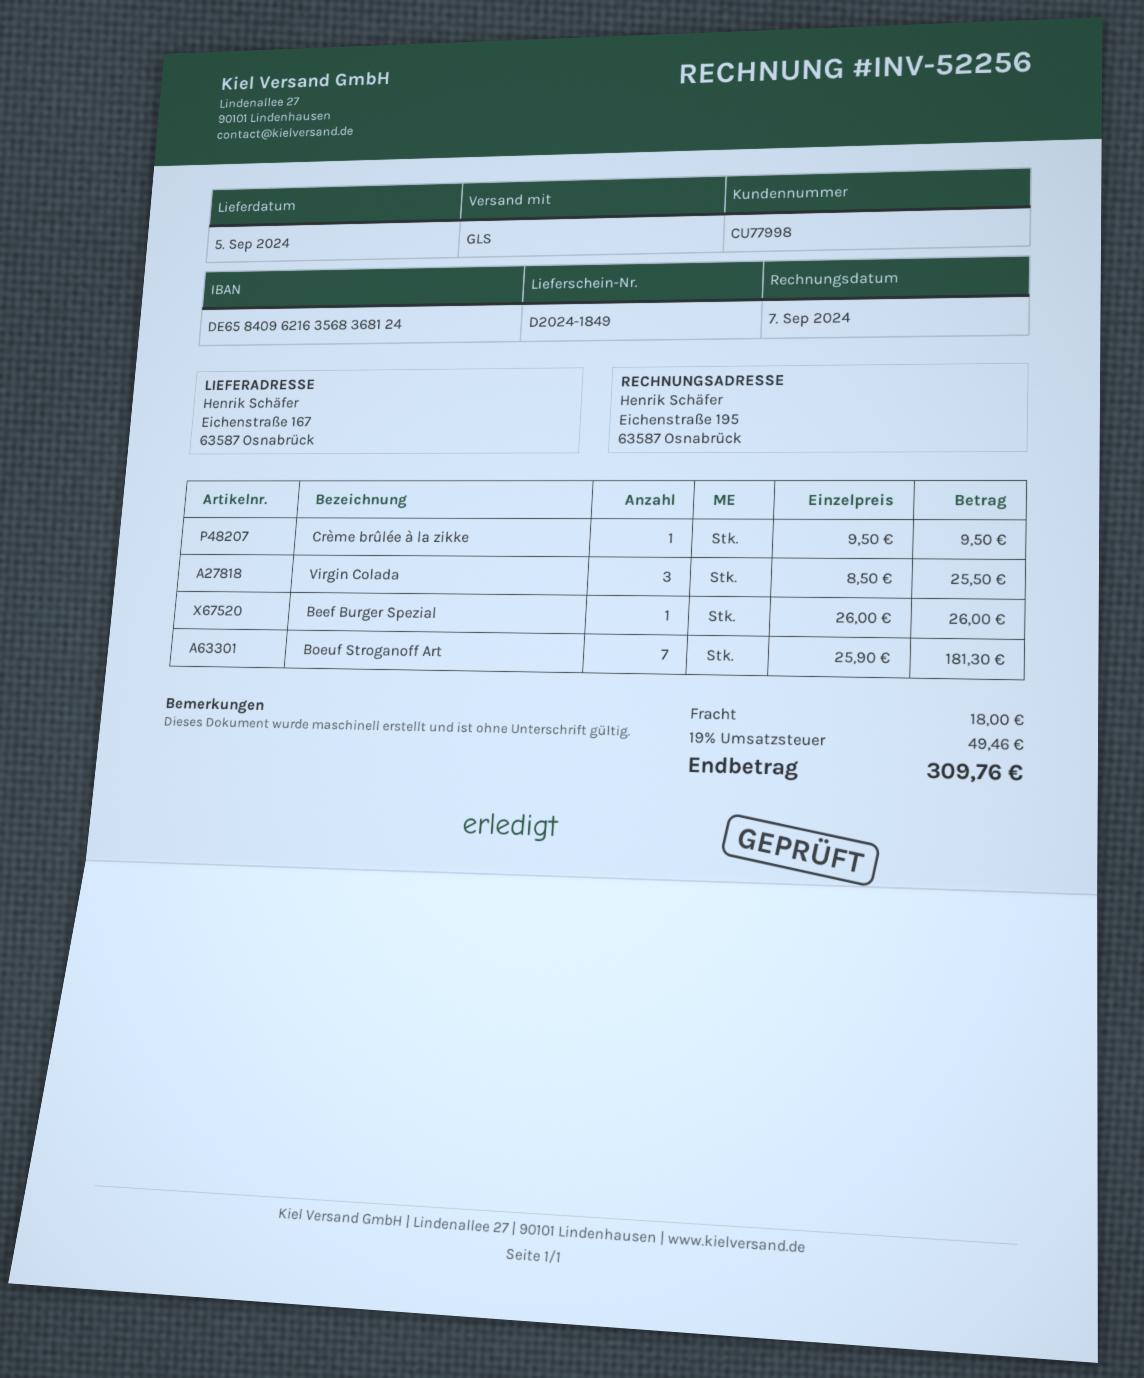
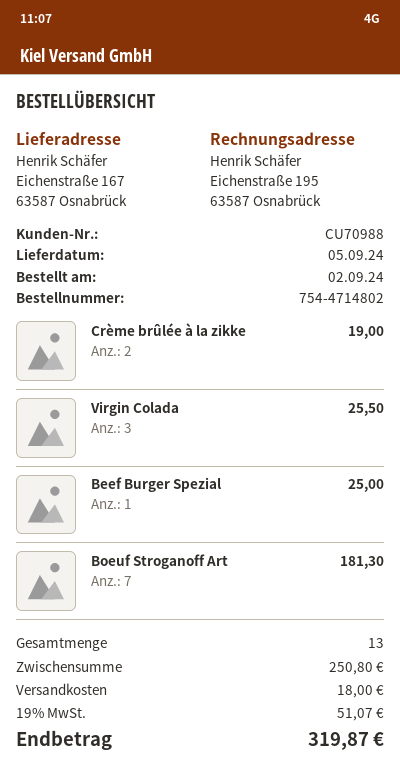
customer number: CU77998 -> CU70988
Crème brûlée à la zikke: 1 for 9.50 -> 2 for 19.00
Beef Burger Spezial: 1 for 26.00 -> 1 for 25.00
tax: 19% = 49.46 -> 19% = 51.07
total: 309.76 -> 319.87

